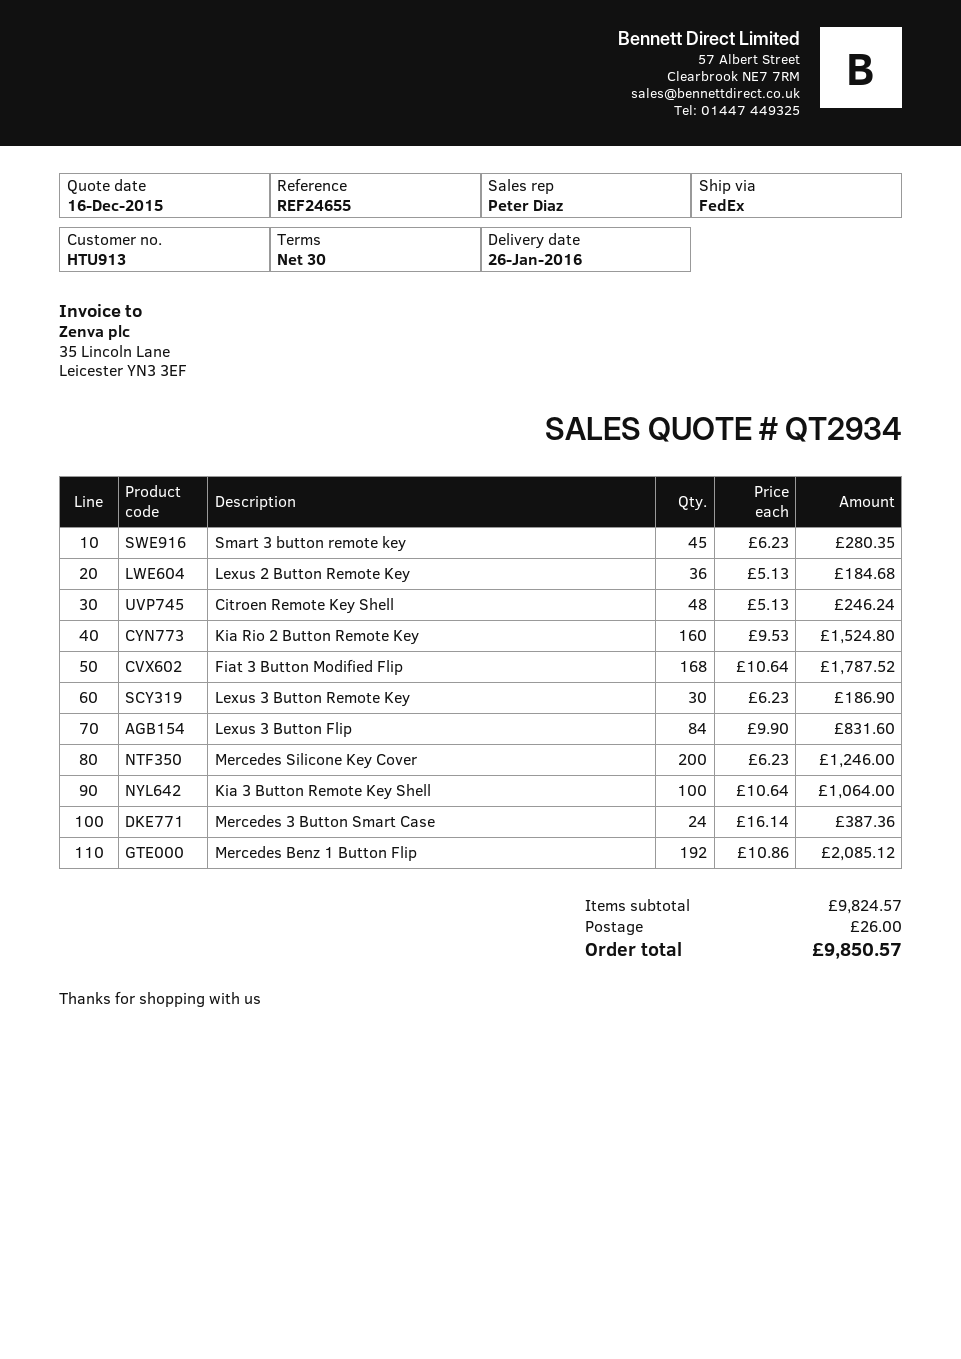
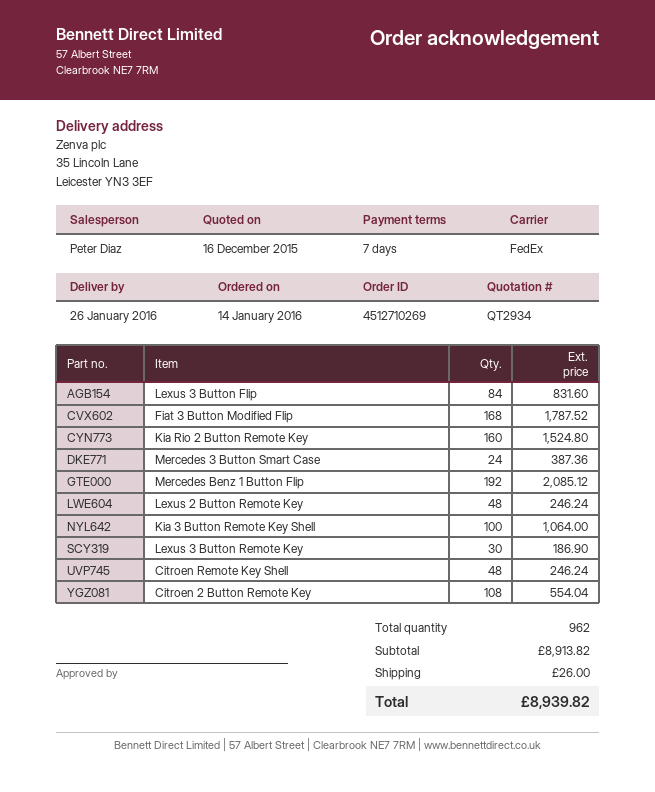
payment terms: 30 days -> 7 days
Smart 3 button remote key: 45 for 280.35 -> none
Lexus 2 Button Remote Key: 36 for 184.68 -> 48 for 246.24
Mercedes Silicone Key Cover: 200 for 1246.00 -> none
Citroen 2 Button Remote Key: none -> 108 for 554.04
subtotal: 9824.57 -> 8913.82
total: 9850.57 -> 8939.82

